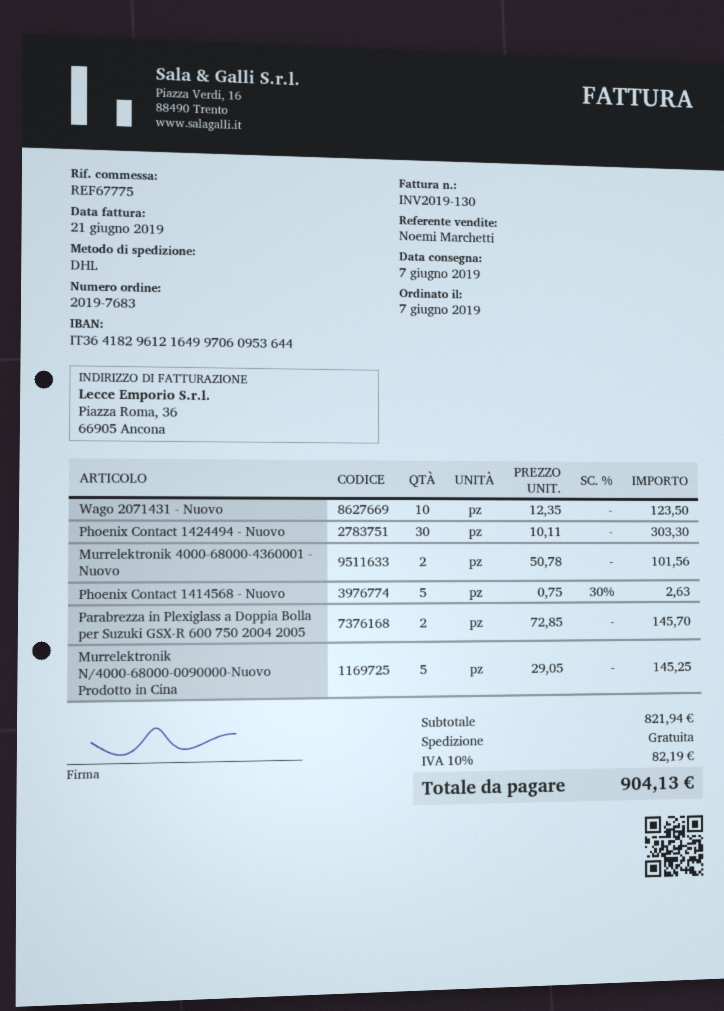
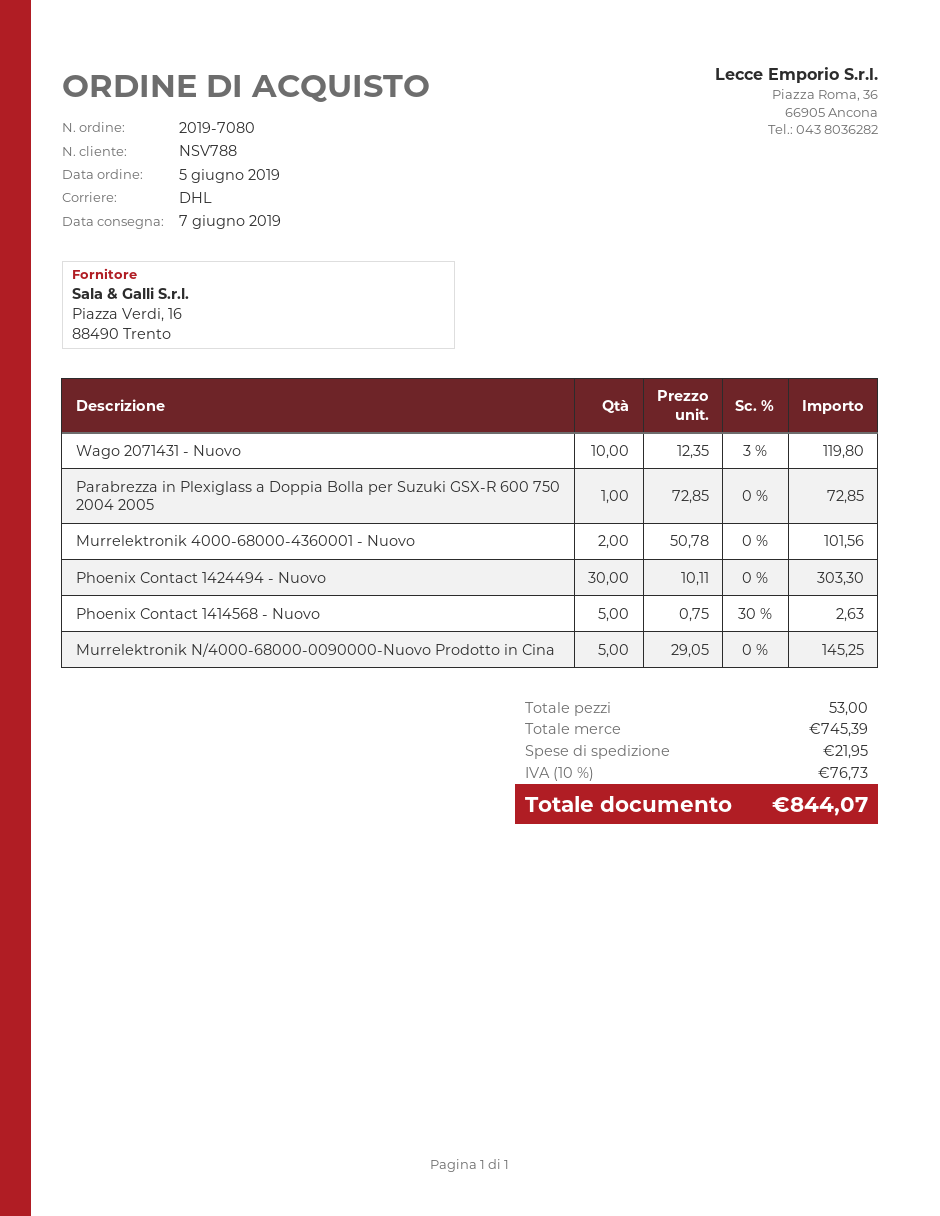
order number: 2019-7683 -> 2019-7080
order date: 2019-06-07 -> 2019-06-05
Wago 2071431 - Nuovo: 10 x 12.35 = 123.50 -> 10 x 12.35 - 3% = 119.80
Parabrezza in Plexiglass a Doppia Bolla per Suzuki GSX-R 600 750 2004 2005: 2 x 72.85 = 145.70 -> 1 x 72.85 = 72.85
subtotal: 821.94 -> 745.39
shipping: 0.00 -> 21.95
tax: 10% = 82.19 -> 10% = 76.73
total: 904.13 -> 844.07

